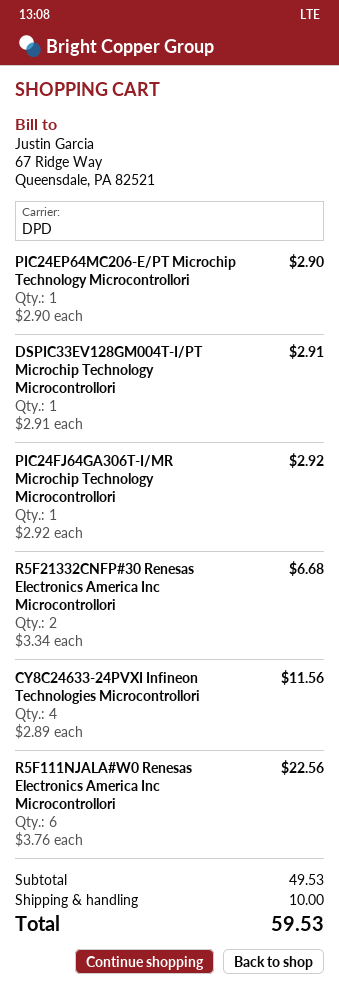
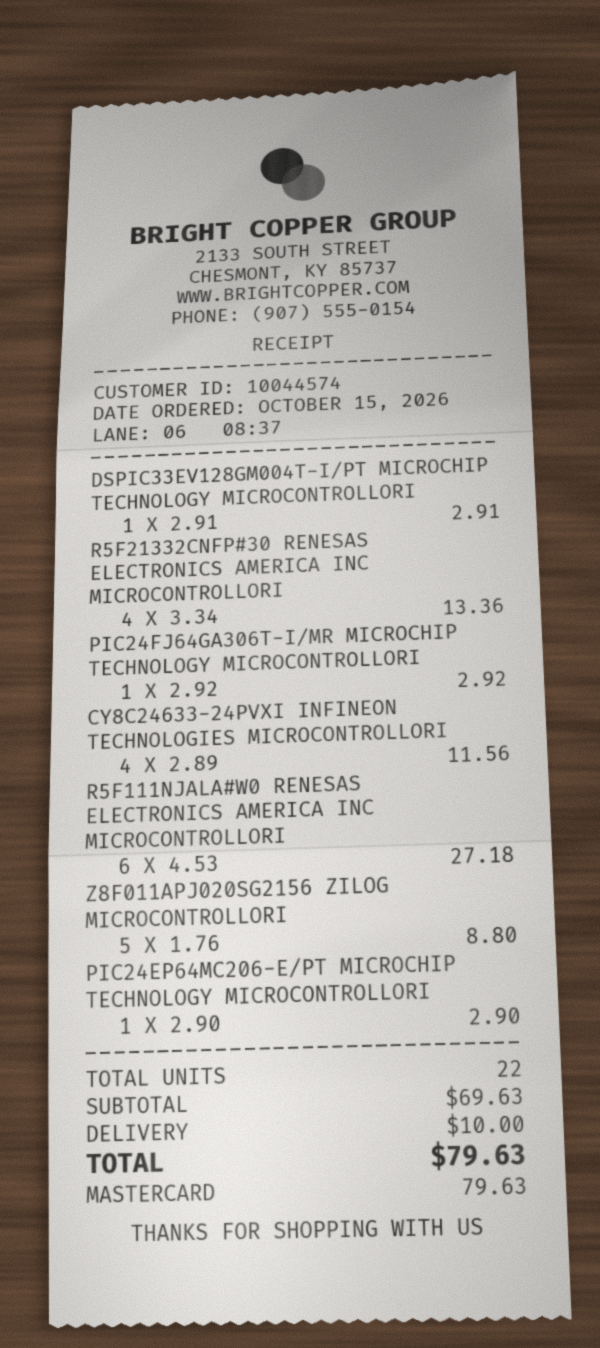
R5F21332CNFP#30 Renesas Electronics America Inc Microcontrollori: 2 x 3.34 = 6.68 -> 4 x 3.34 = 13.36
R5F111NJALA#W0 Renesas Electronics America Inc Microcontrollori: 6 x 3.76 = 22.56 -> 6 x 4.53 = 27.18
Z8F011APJ020SG2156 ZILOG MICROCONTROLLORI: none -> 5 x 1.76 = 8.80
subtotal: 49.53 -> 69.63
total: 59.53 -> 79.63

